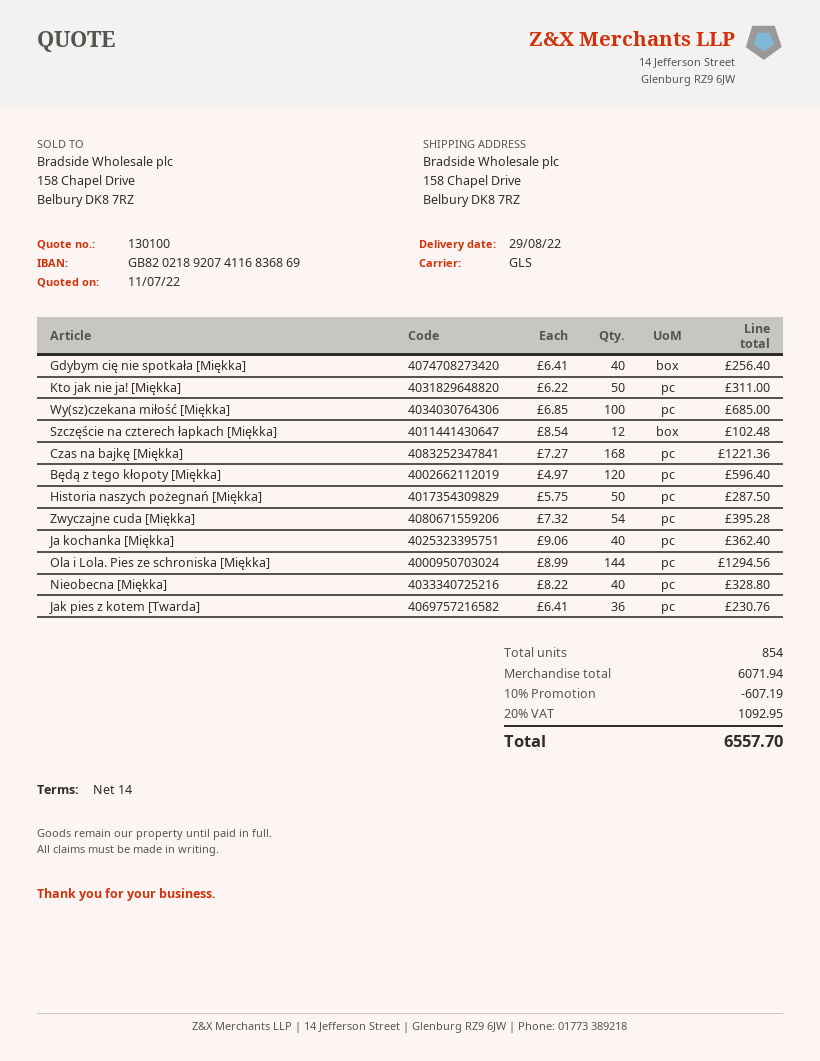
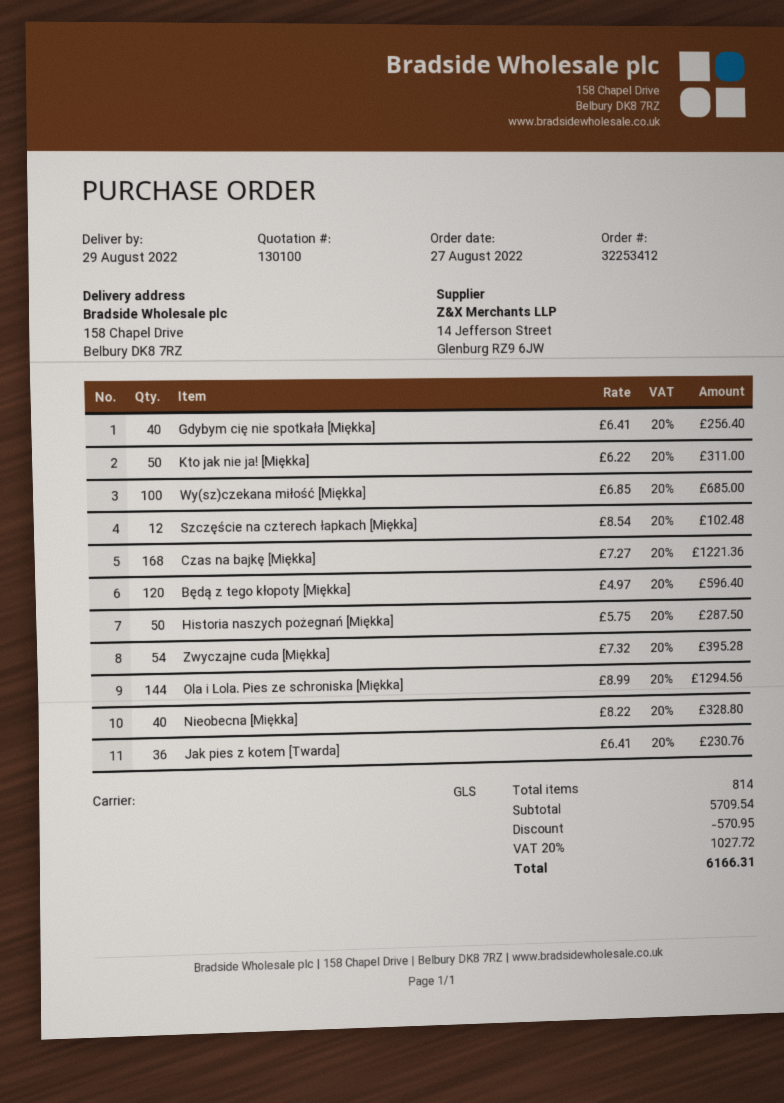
Ja kochanka [Miękka]: 40 x 9.06 = 362.40 -> none
total quantity: 854 -> 814
subtotal: 6071.94 -> 5709.54
discount: 607.19 -> 570.95
tax: 20% = 1092.95 -> 20% = 1027.72
total: 6557.70 -> 6166.31

